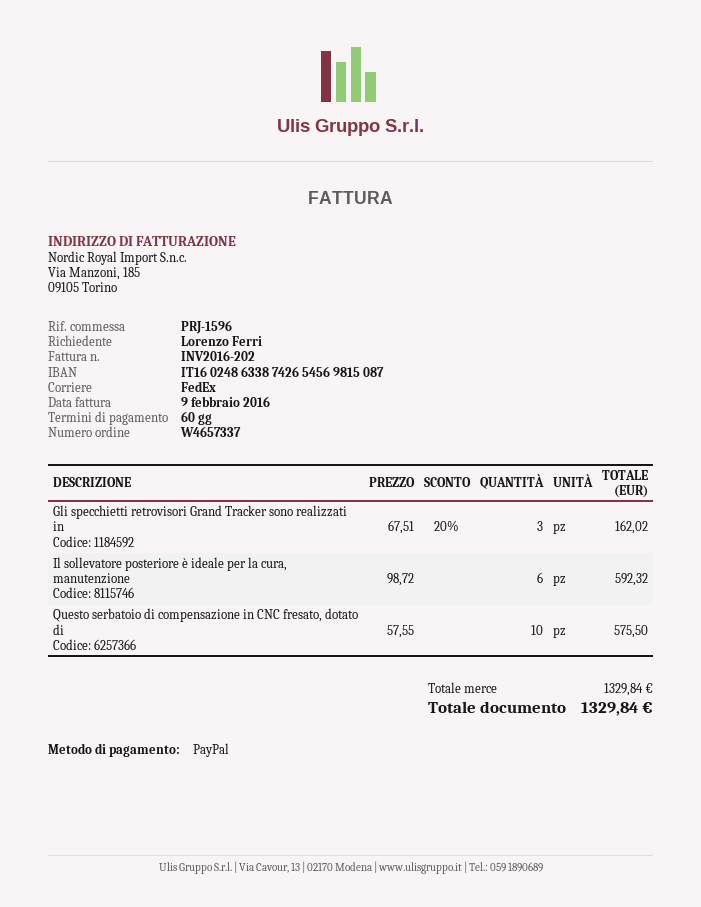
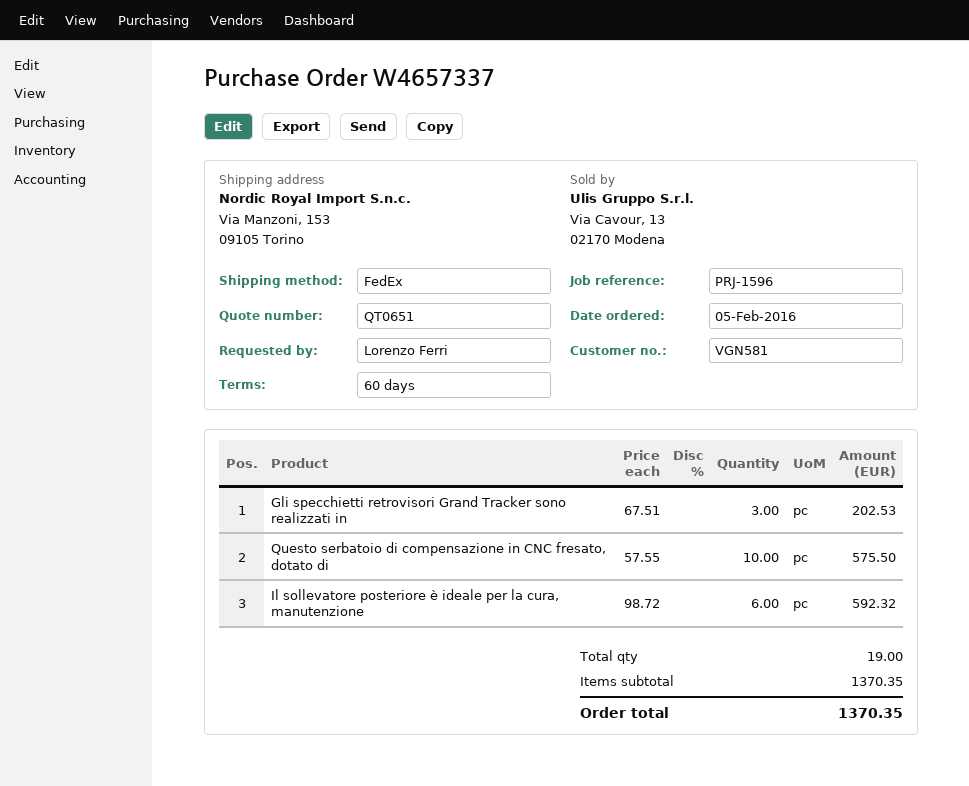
Gli specchietti retrovisori Grand Tracker sono realizzati in: 3 x 67.51 - 20% = 162.02 -> 3 x 67.51 = 202.53
subtotal: 1329.84 -> 1370.35
total: 1329.84 -> 1370.35

